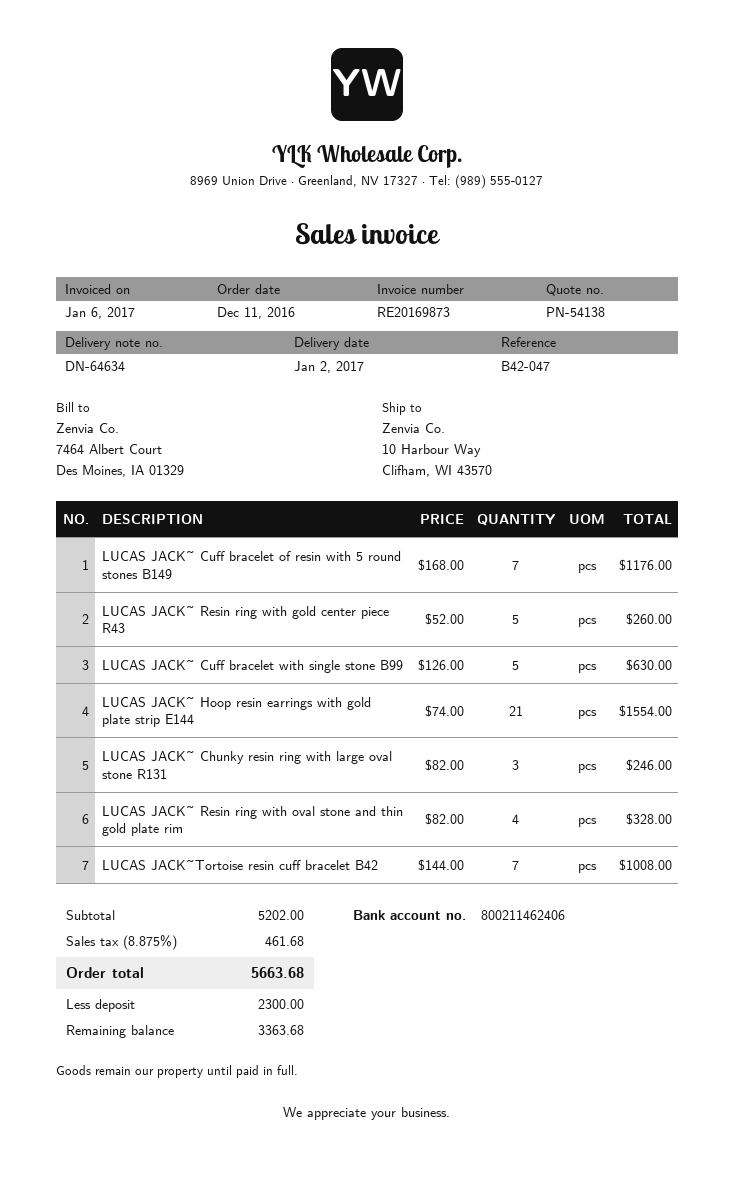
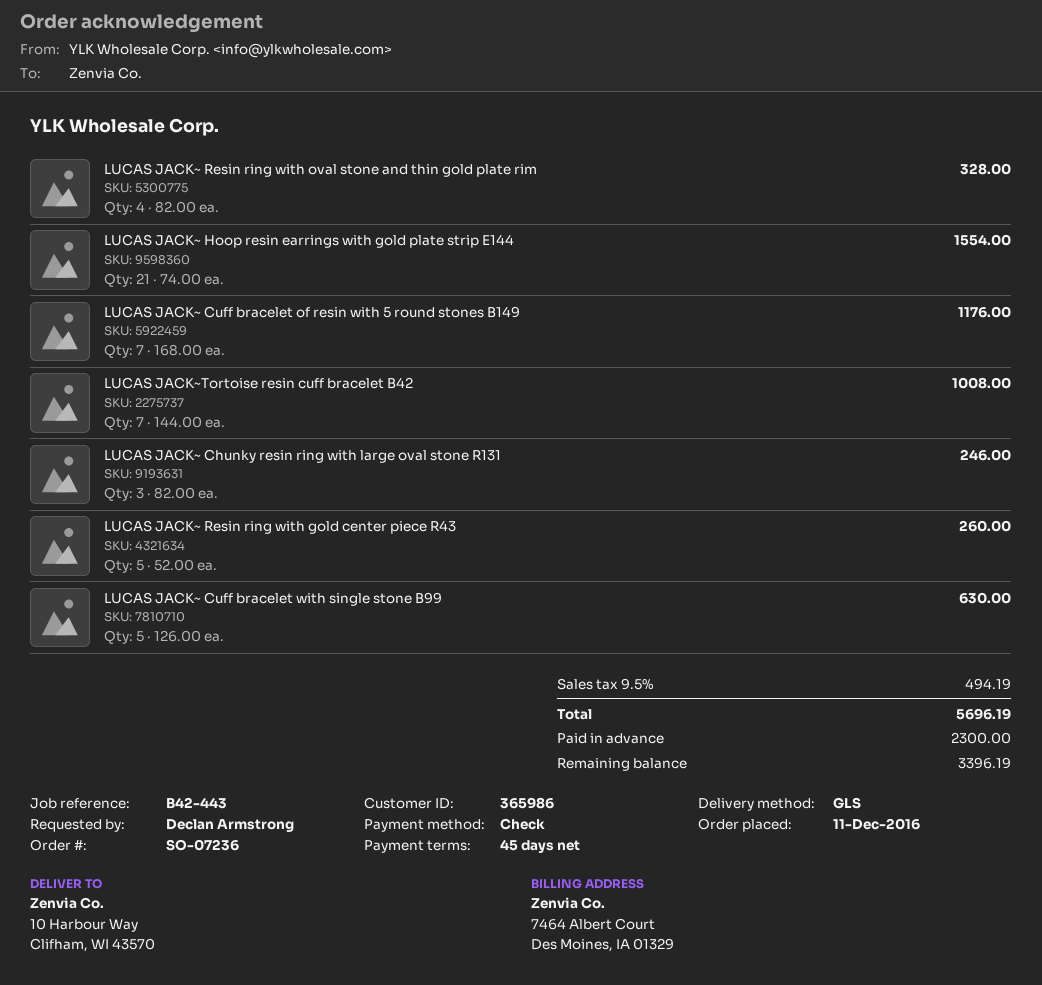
reference: B42-047 -> B42-443
tax: 8.875% = 461.68 -> 9.5% = 494.19
total: 5663.68 -> 5696.19
balance: 3363.68 -> 3396.19

